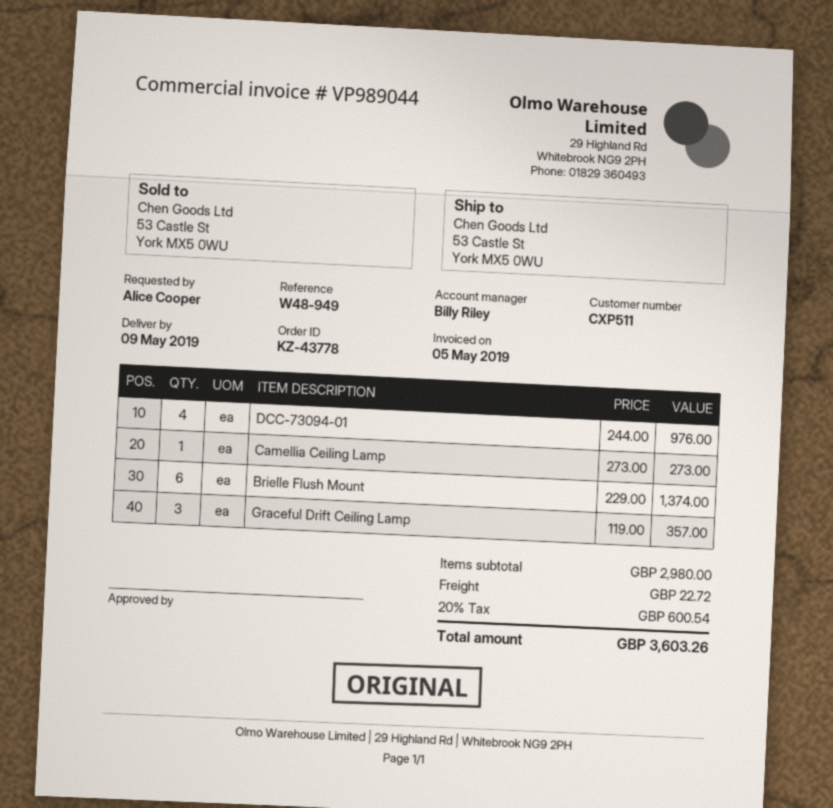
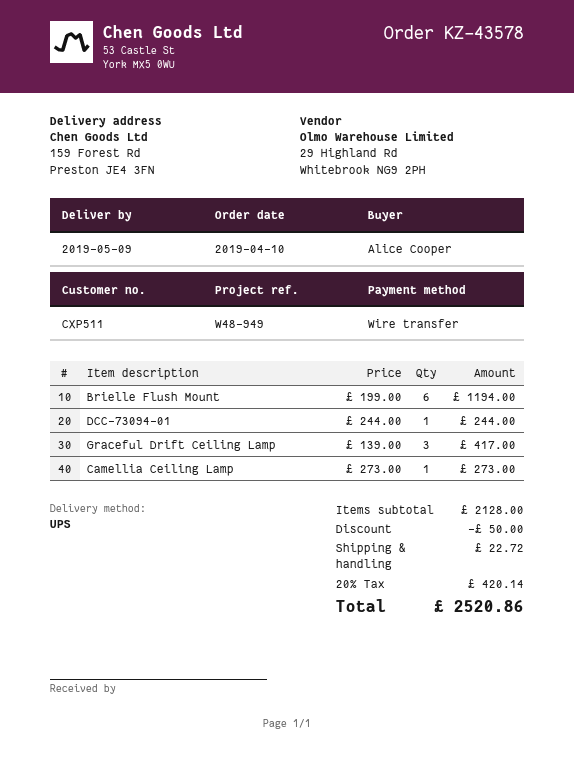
order number: KZ-43778 -> KZ-43578
ship to: 53 Castle St, York MX5 0WU -> 159 Forest Rd, Preston JE4 3FN
DCC-73094-01: 4 x 244.00 = 976.00 -> 1 x 244.00 = 244.00
Brielle Flush Mount: 6 x 229.00 = 1374.00 -> 6 x 199.00 = 1194.00
Graceful Drift Ceiling Lamp: 3 x 119.00 = 357.00 -> 3 x 139.00 = 417.00
subtotal: 2980.00 -> 2128.00
discount: none -> 50.00
tax: 20% = 600.54 -> 20% = 420.14
total: 3603.26 -> 2520.86

